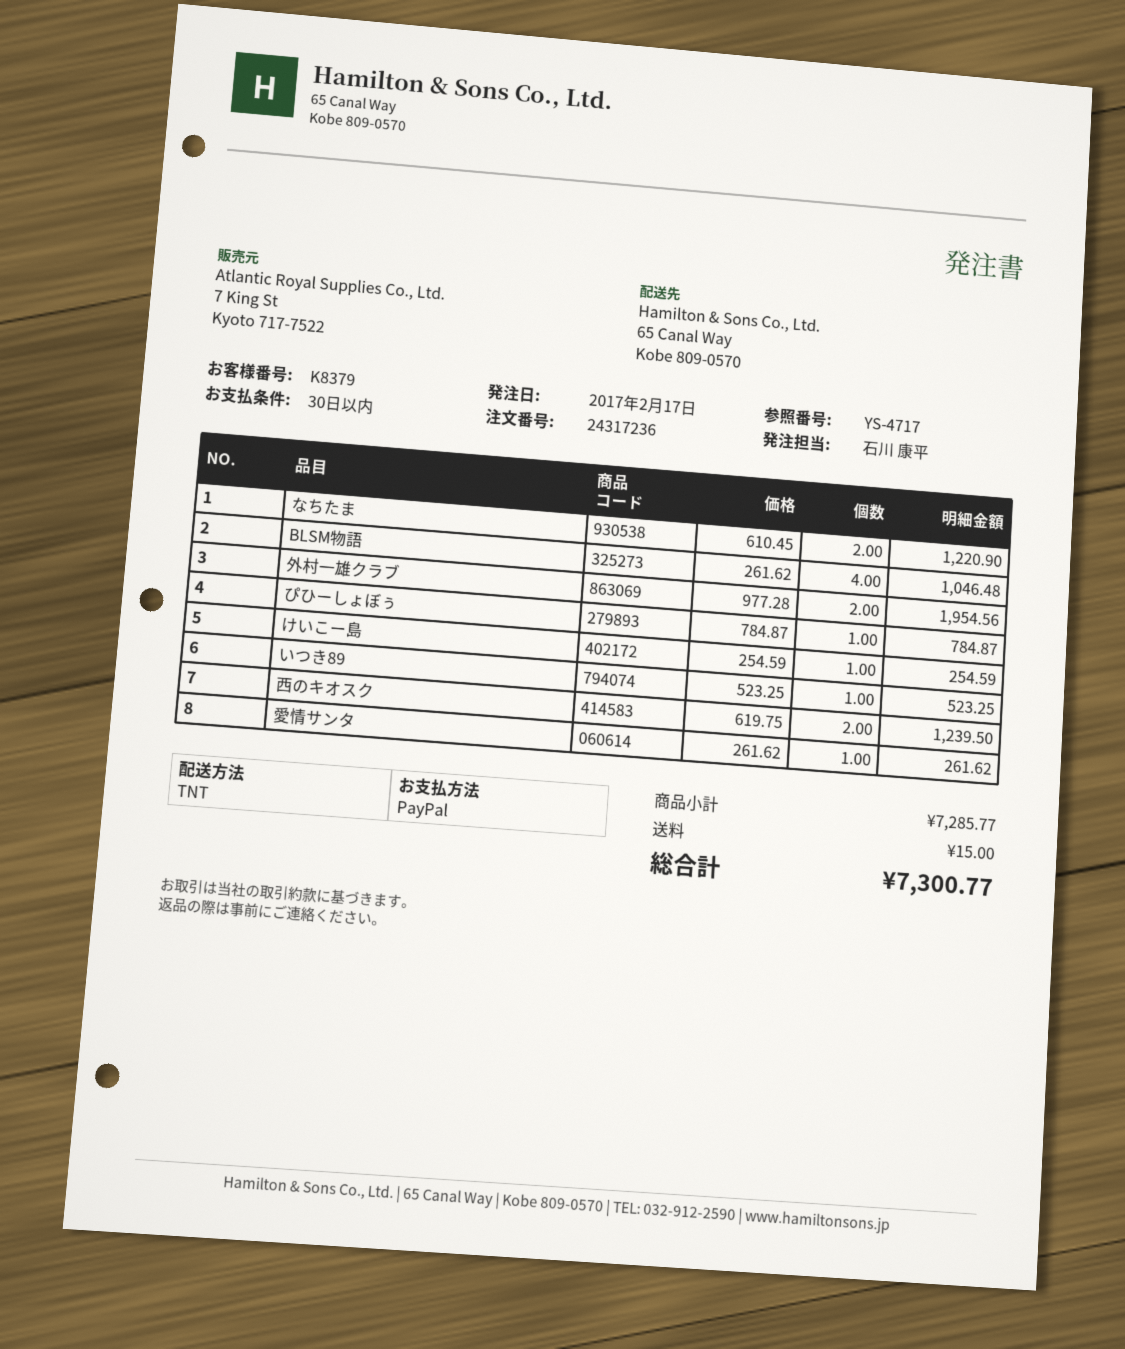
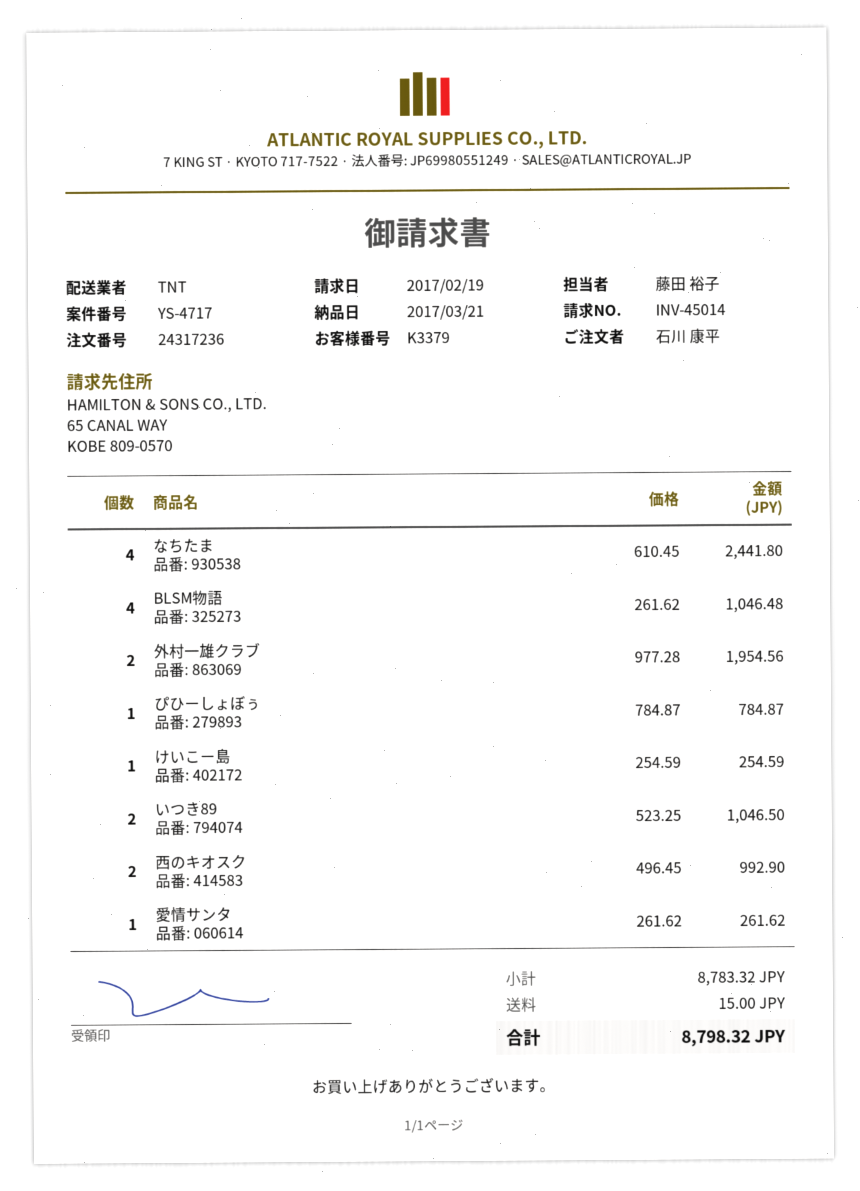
customer number: K8379 -> K3379
なちたま: 2 x 610.45 = 1220.90 -> 4 x 610.45 = 2441.80
いつき89: 1 x 523.25 = 523.25 -> 2 x 523.25 = 1046.50
西のキオスク: 2 x 619.75 = 1239.50 -> 2 x 496.45 = 992.90
subtotal: 7285.77 -> 8783.32
total: 7300.77 -> 8798.32

